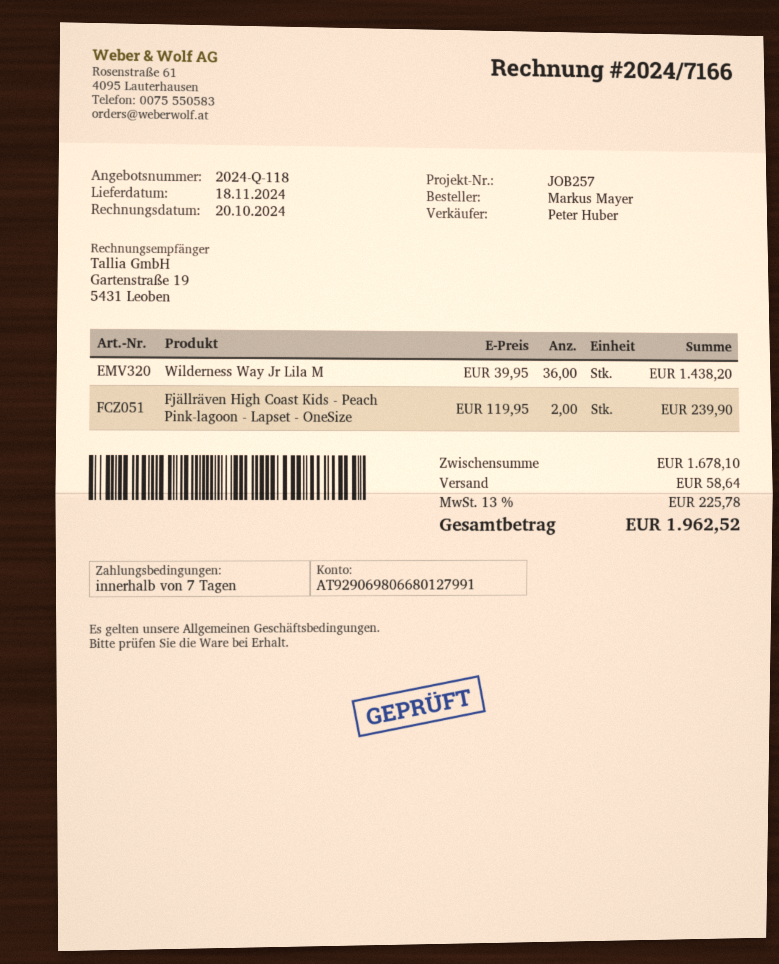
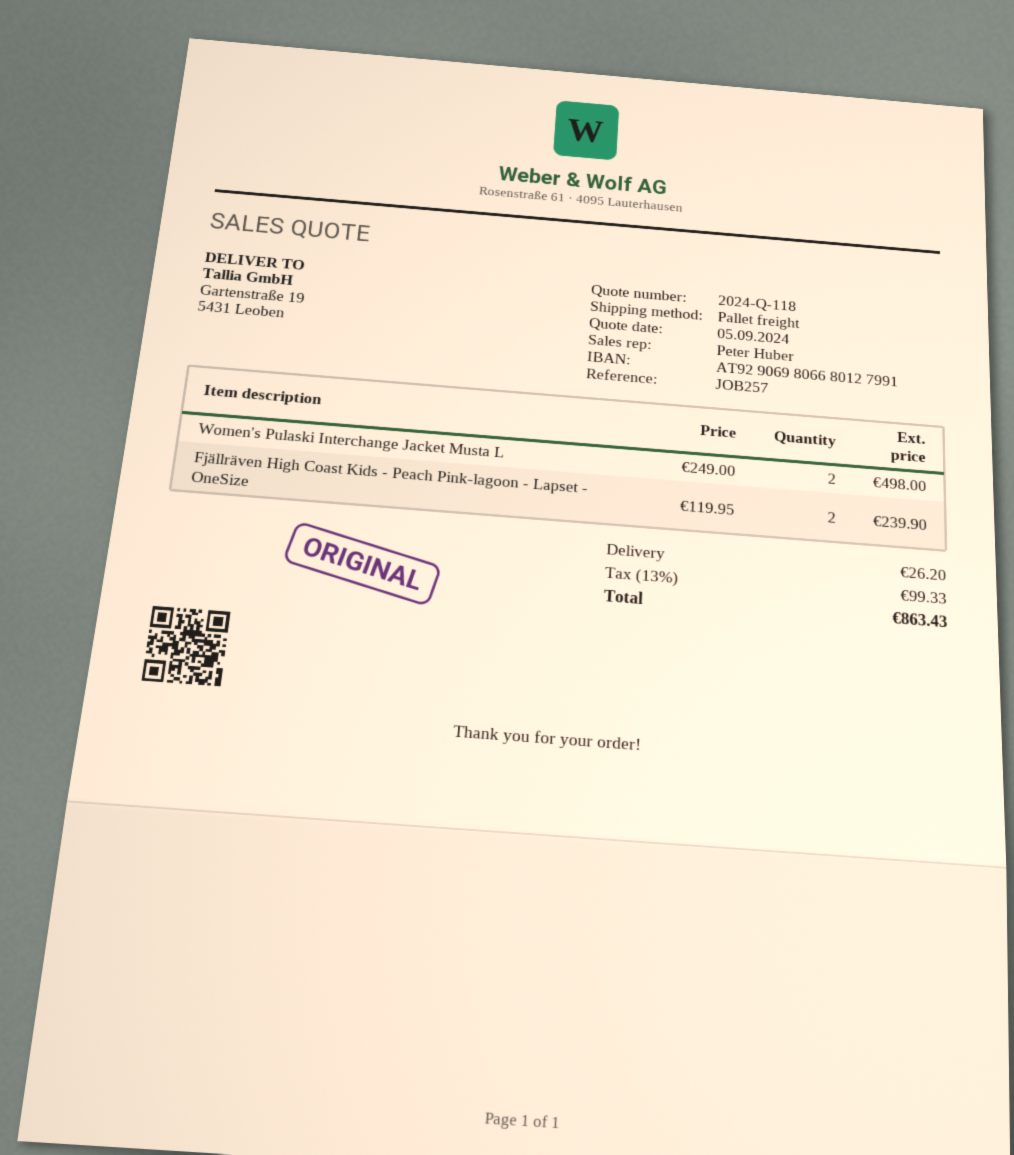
Wilderness Way Jr Lila M: 36 x 39.95 = 1438.20 -> none
Women's Pulaski Interchange Jacket Musta L: none -> 2 x 249.00 = 498.00
shipping: 58.64 -> 26.20
tax: 13% = 225.78 -> 13% = 99.33
total: 1962.52 -> 863.43

